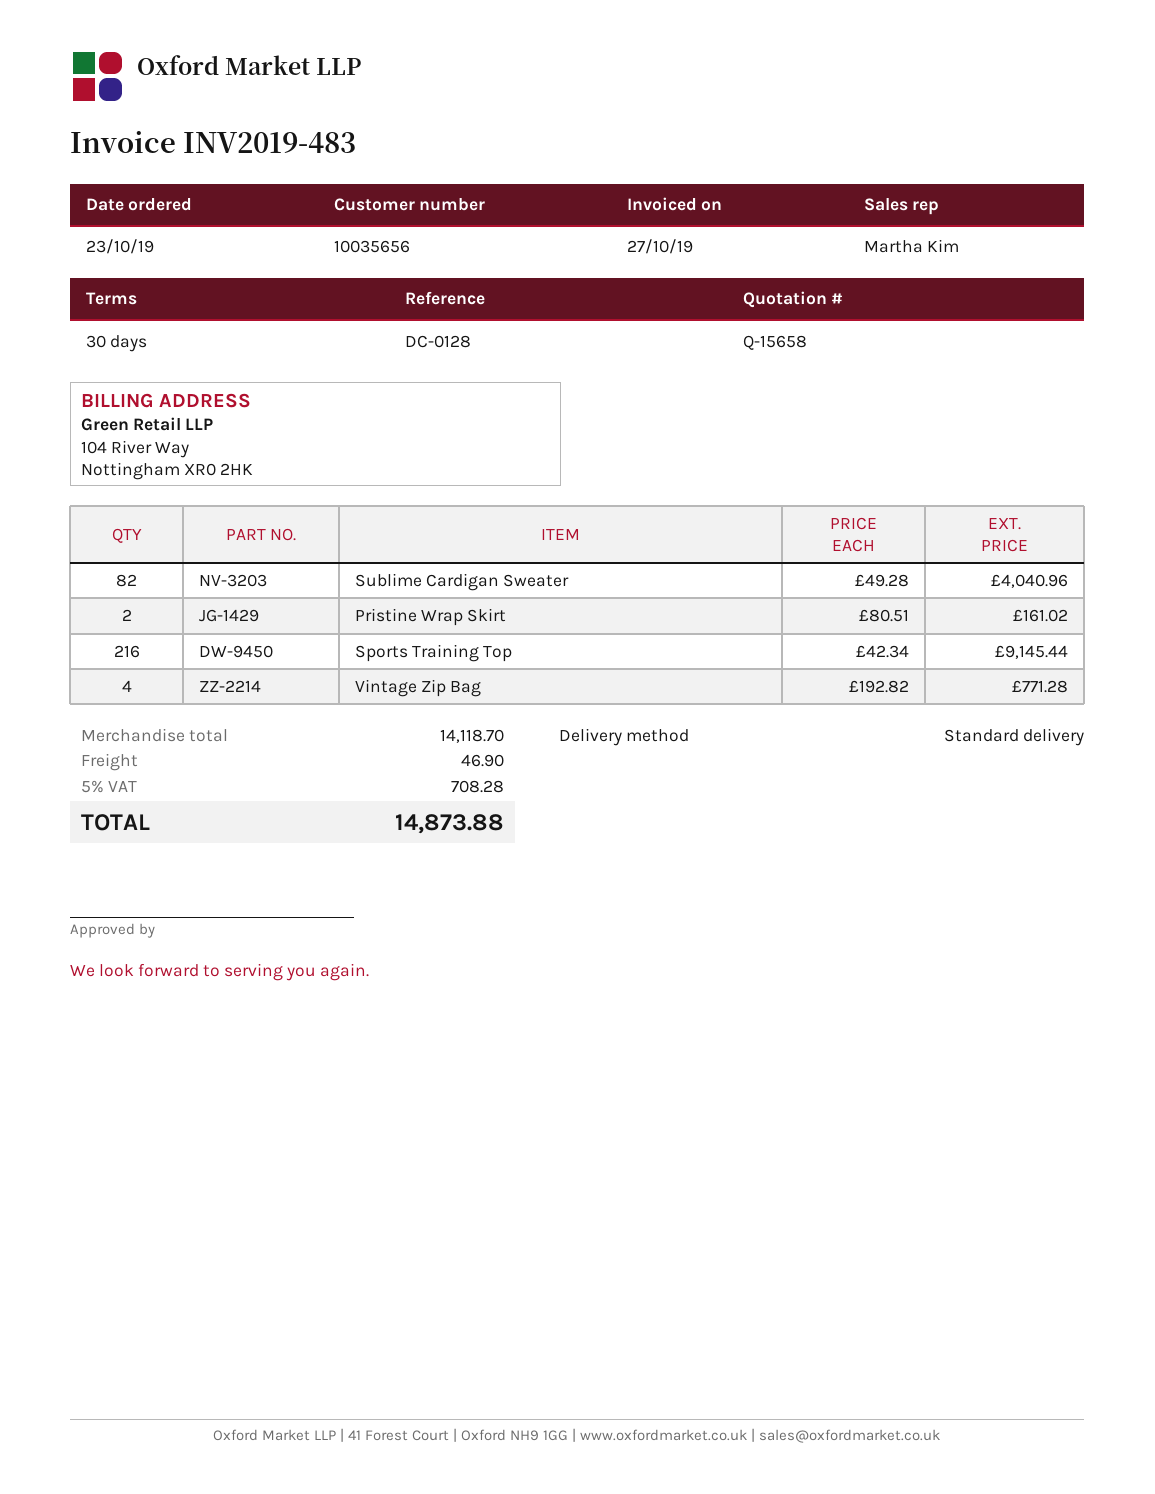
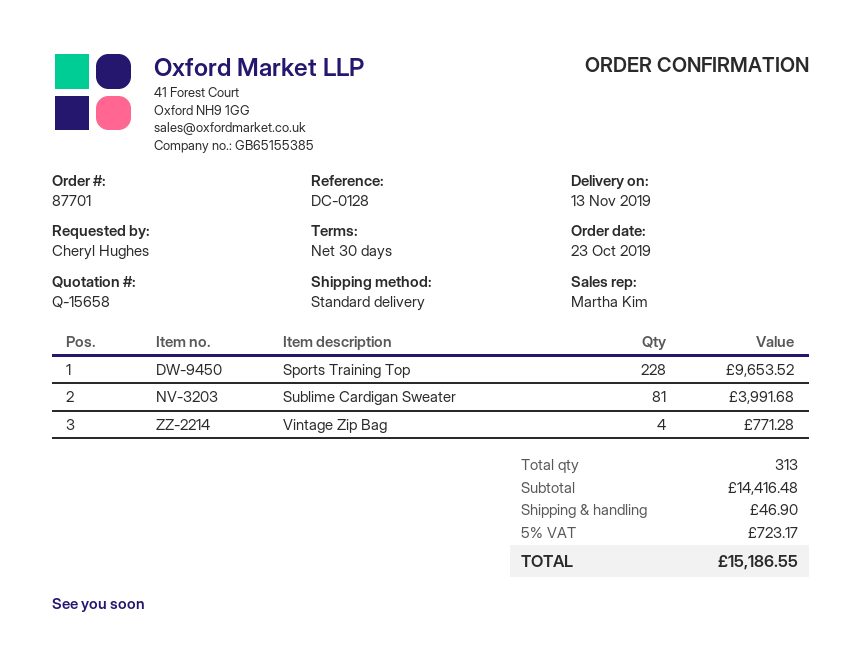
Sublime Cardigan Sweater: 82 for 4040.96 -> 81 for 3991.68
Pristine Wrap Skirt: 2 for 161.02 -> none
Sports Training Top: 216 for 9145.44 -> 228 for 9653.52
subtotal: 14118.70 -> 14416.48
tax: 5% = 708.28 -> 5% = 723.17
total: 14873.88 -> 15186.55

